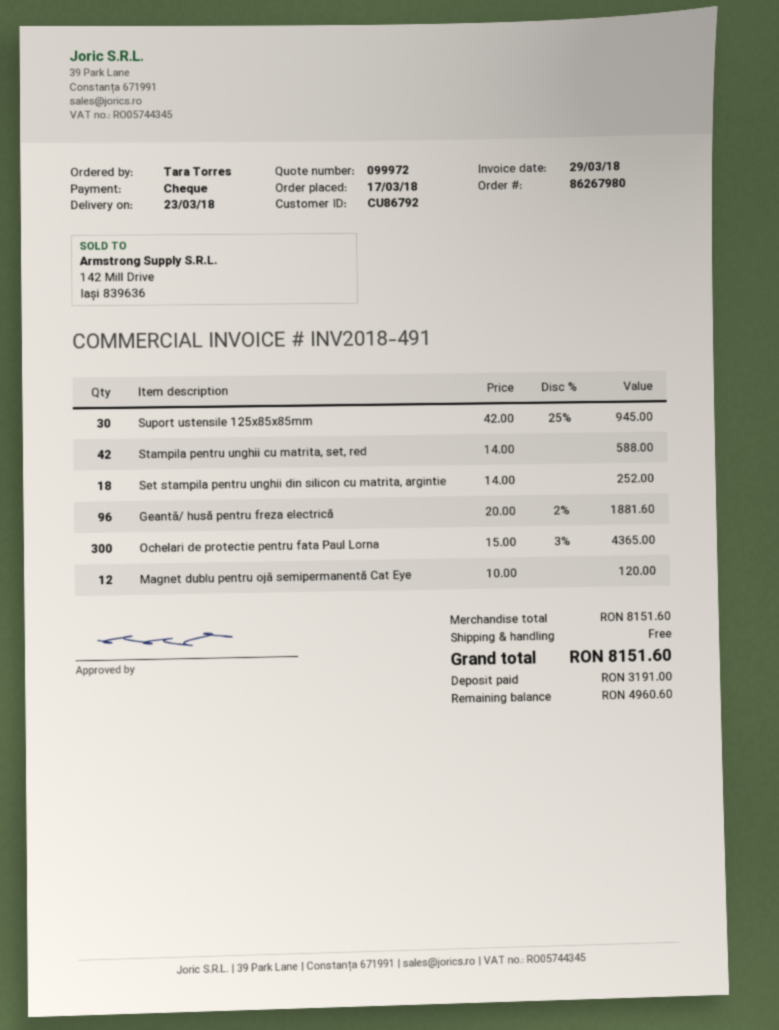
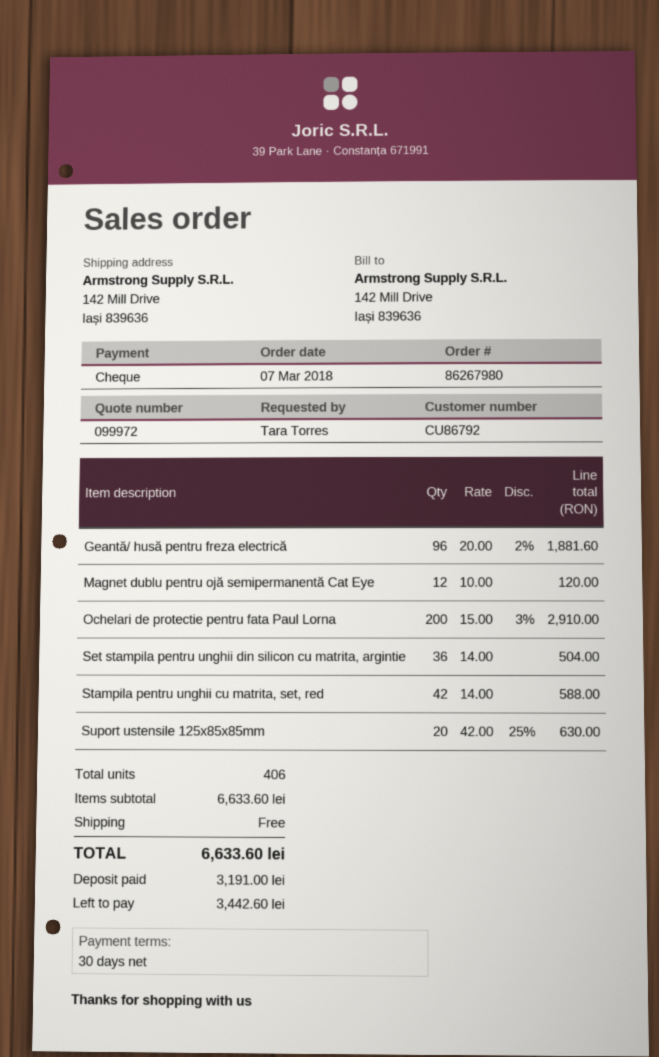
order date: 2018-03-17 -> 2018-03-07
Suport ustensile 125x85x85mm: 30 x 42.00 - 25% = 945.00 -> 20 x 42.00 - 25% = 630.00
Set stampila pentru unghii din silicon cu matrita, argintie: 18 x 14.00 = 252.00 -> 36 x 14.00 = 504.00
Ochelari de protectie pentru fata Paul Lorna: 300 x 15.00 - 3% = 4365.00 -> 200 x 15.00 - 3% = 2910.00
subtotal: 8151.60 -> 6633.60
total: 8151.60 -> 6633.60
balance: 4960.60 -> 3442.60

